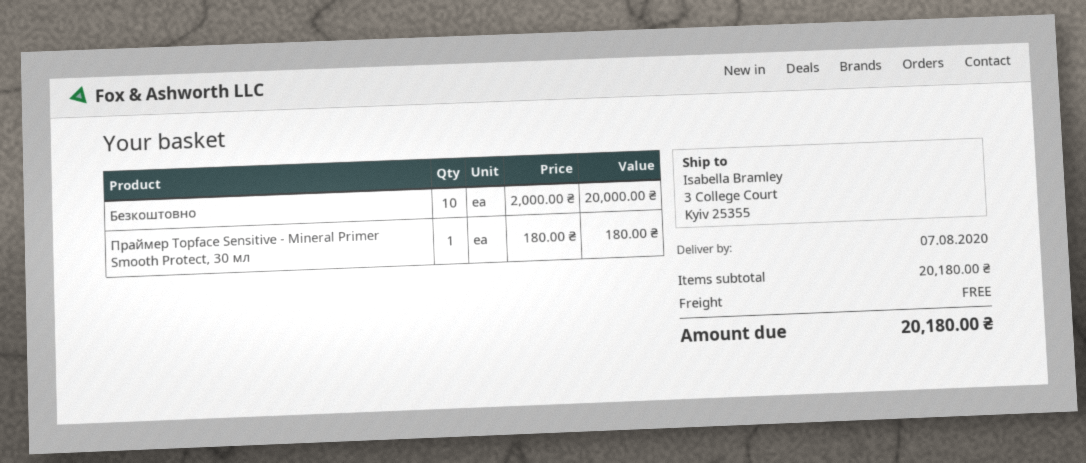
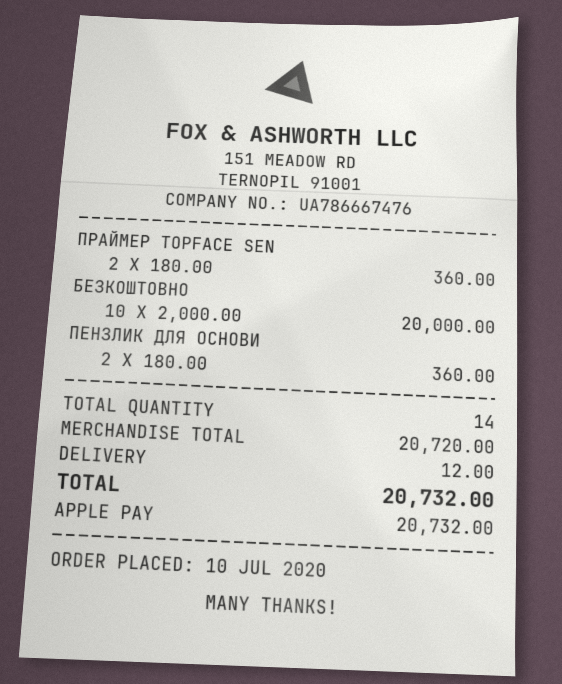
Праймер Topface Sensitive - Mineral Primer Smooth Protect, 30 мл: 1 x 180.00 = 180.00 -> 2 x 180.00 = 360.00
ПЕНЗЛИК ДЛЯ ОСНОВИ: none -> 2 x 180.00 = 360.00
subtotal: 20180.00 -> 20720.00
shipping: 0.00 -> 12.00
total: 20180.00 -> 20732.00

